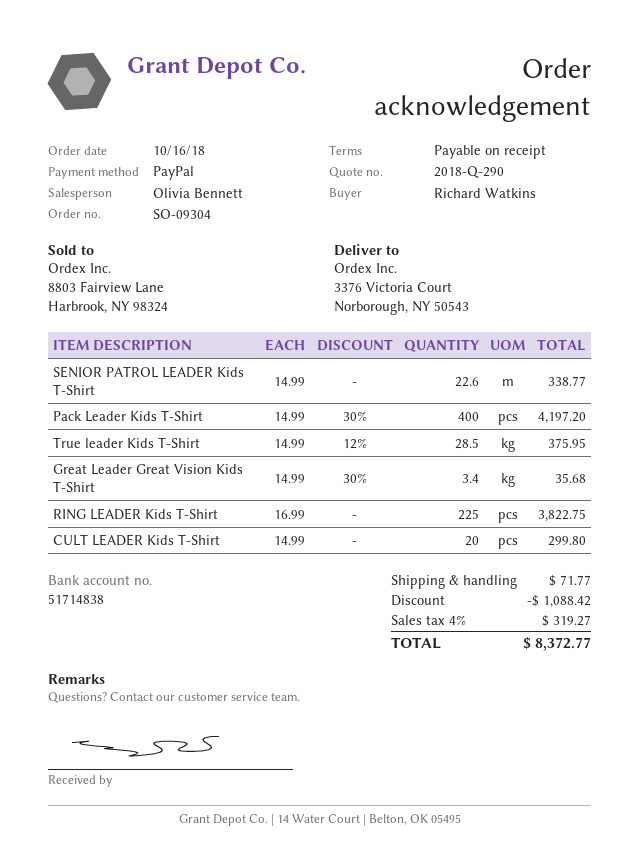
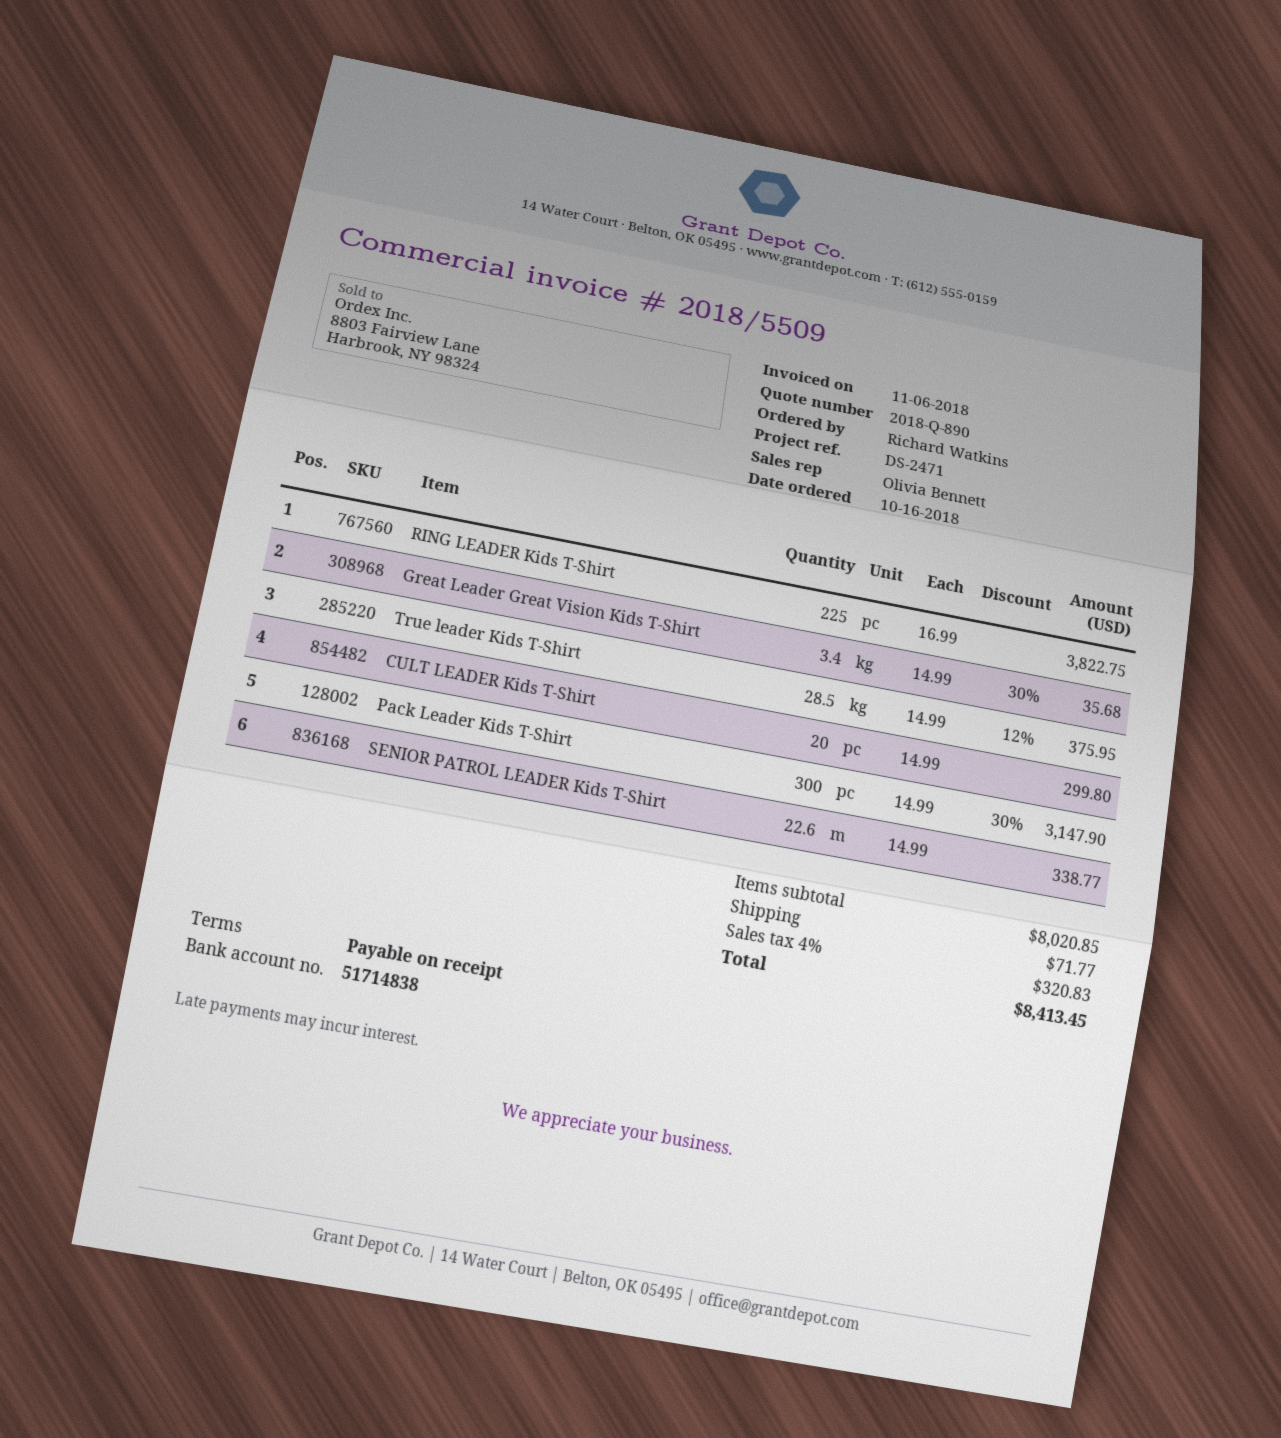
quote number: 2018-Q-290 -> 2018-Q-890
Pack Leader Kids T-Shirt: 400 x 14.99 - 30% = 4197.20 -> 300 x 14.99 - 30% = 3147.90
discount: 1088.42 -> none
tax: 4% = 319.27 -> 4% = 320.83
total: 8372.77 -> 8413.45

